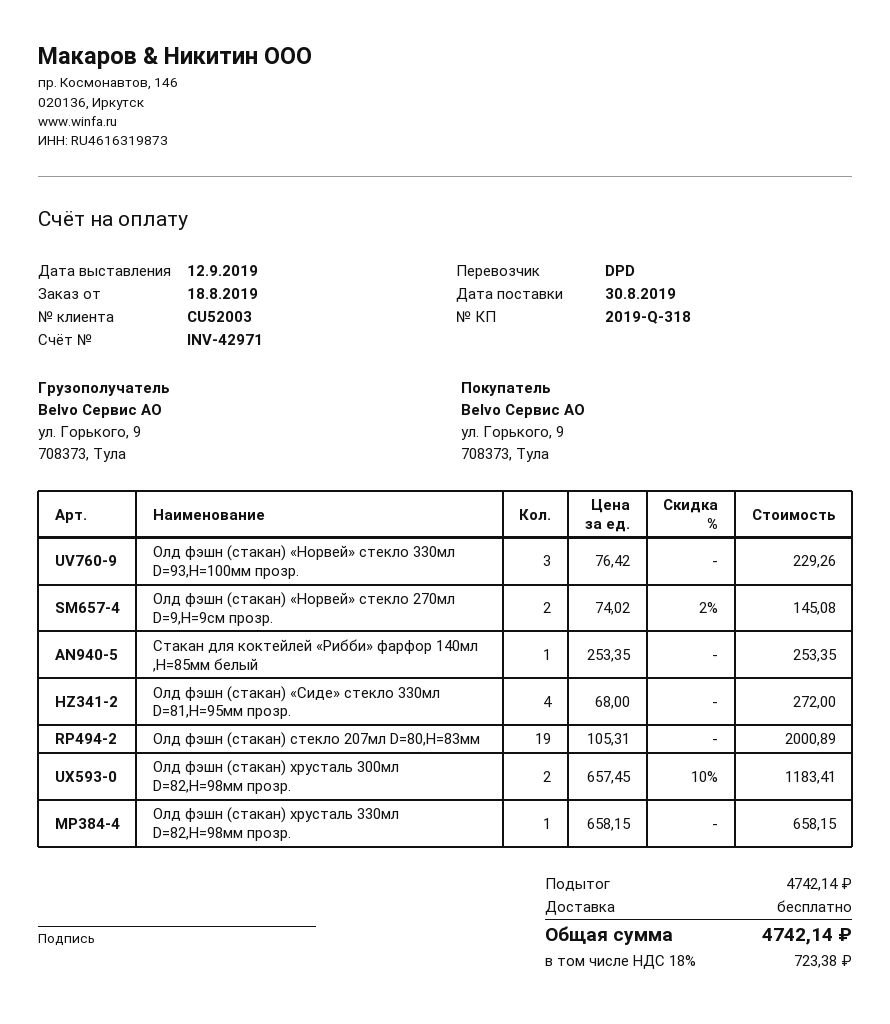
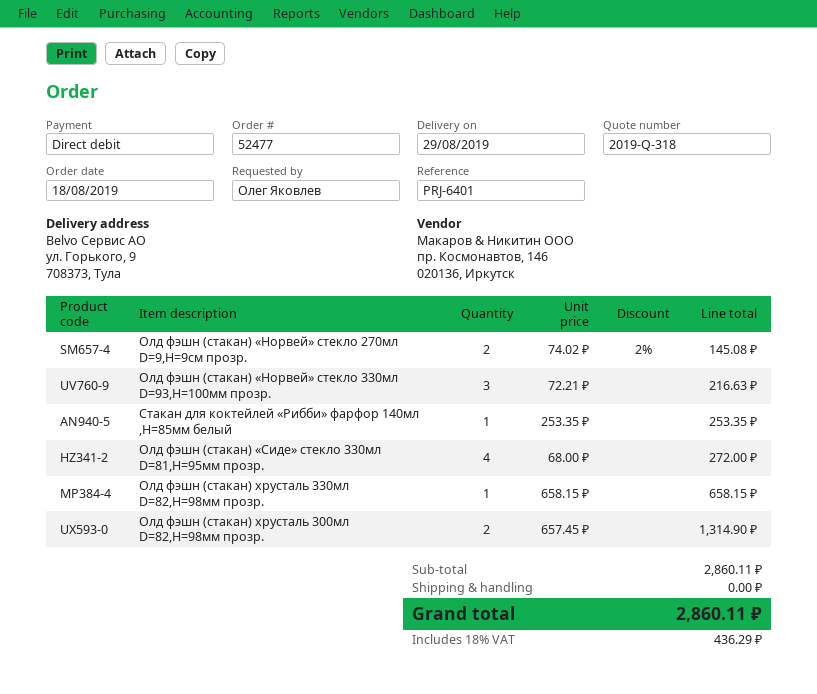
delivery date: 2019-08-30 -> 2019-08-29
Олд фэшн (стакан) «Норвей» стекло 330мл D=93,H=100мм прозр.: 3 x 76.42 = 229.26 -> 3 x 72.21 = 216.63
Олд фэшн (стакан) стекло 207мл D=80,H=83мм: 19 x 105.31 = 2000.89 -> none
Олд фэшн (стакан) хрусталь 300мл D=82,H=98мм прозр.: 2 x 657.45 - 10% = 1183.41 -> 2 x 657.45 = 1314.90
subtotal: 4742.14 -> 2860.11
tax: 18% = 723.38 -> 18% = 436.29
total: 4742.14 -> 2860.11

